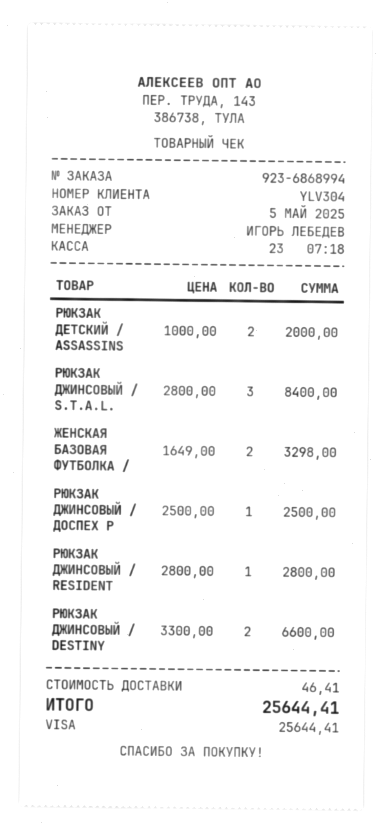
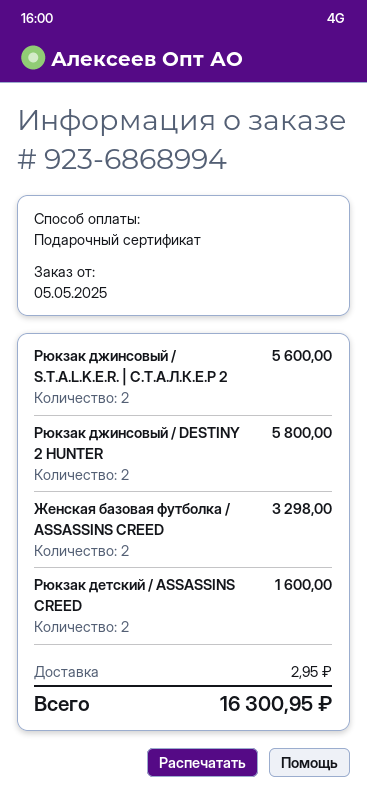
payment method: Visa -> gift card
РЮКЗАК ДЕТСКИЙ / ASSASSINS: 2 for 2000.00 -> 2 for 1600.00
РЮКЗАК ДЖИНСОВЫЙ / S.T.A.L.: 3 for 8400.00 -> 2 for 5600.00
РЮКЗАК ДЖИНСОВЫЙ / ДОСПЕХ Р: 1 for 2500.00 -> none
РЮКЗАК ДЖИНСОВЫЙ / RESIDENT: 1 for 2800.00 -> none
РЮКЗАК ДЖИНСОВЫЙ / DESTINY: 2 for 6600.00 -> 2 for 5800.00
shipping: 46.41 -> 2.95
total: 25644.41 -> 16300.95

